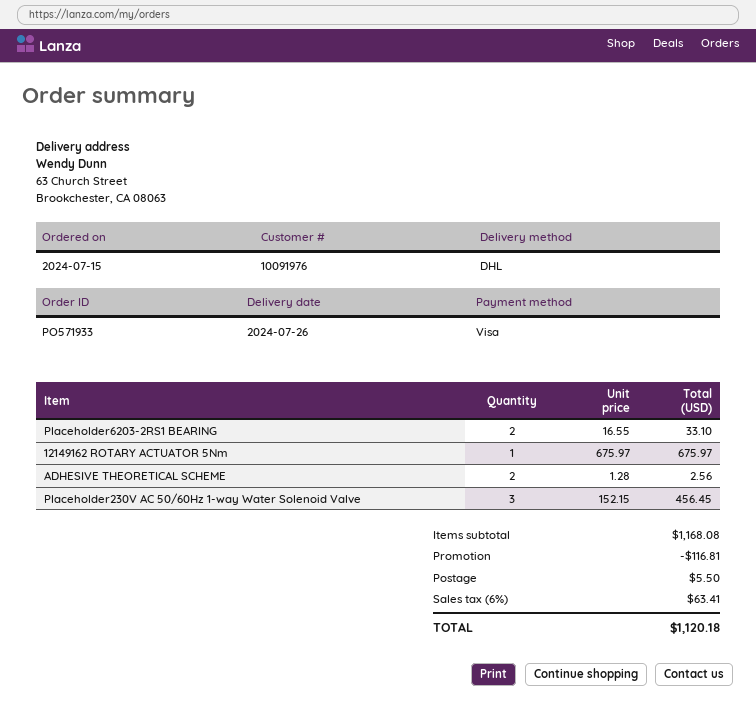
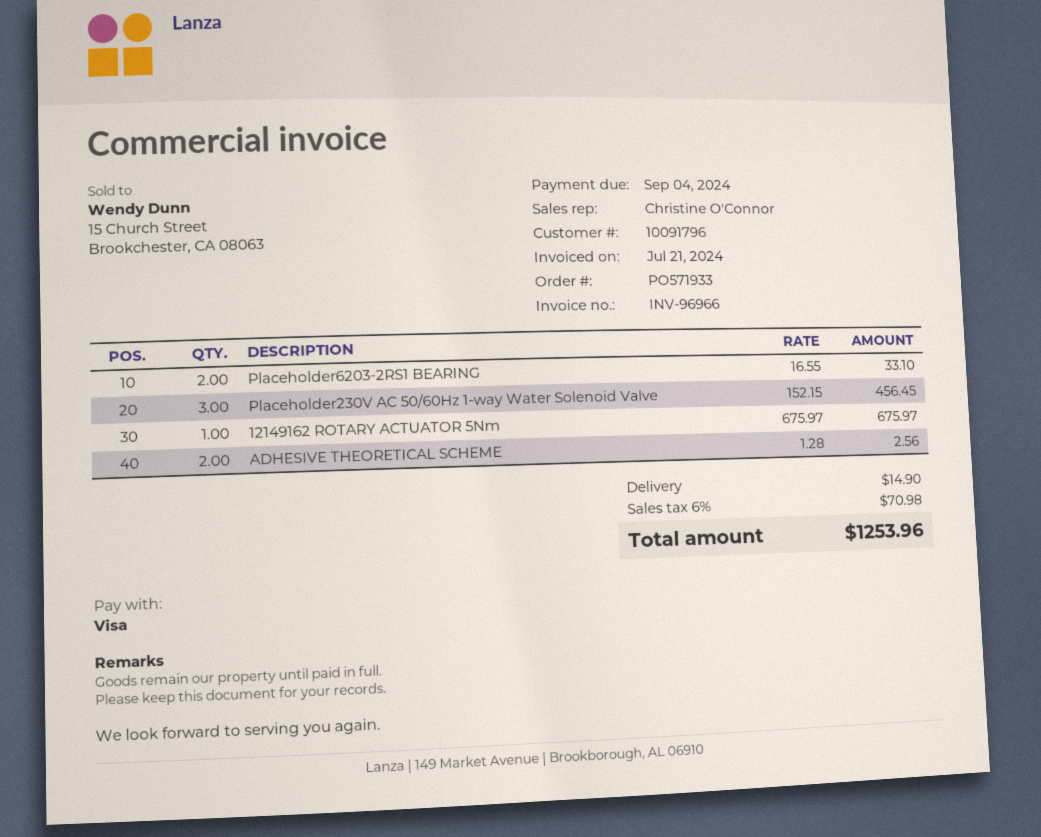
customer number: 10091976 -> 10091796
discount: 116.81 -> none
shipping: 5.50 -> 14.90
tax: 6% = 63.41 -> 6% = 70.98
total: 1120.18 -> 1253.96

